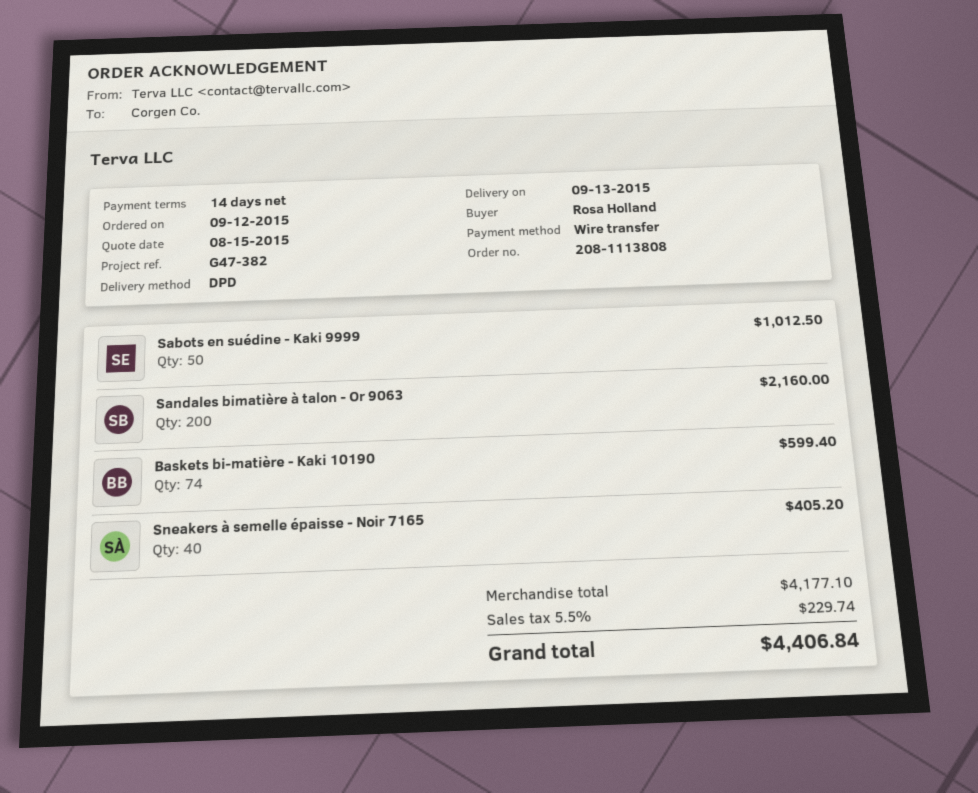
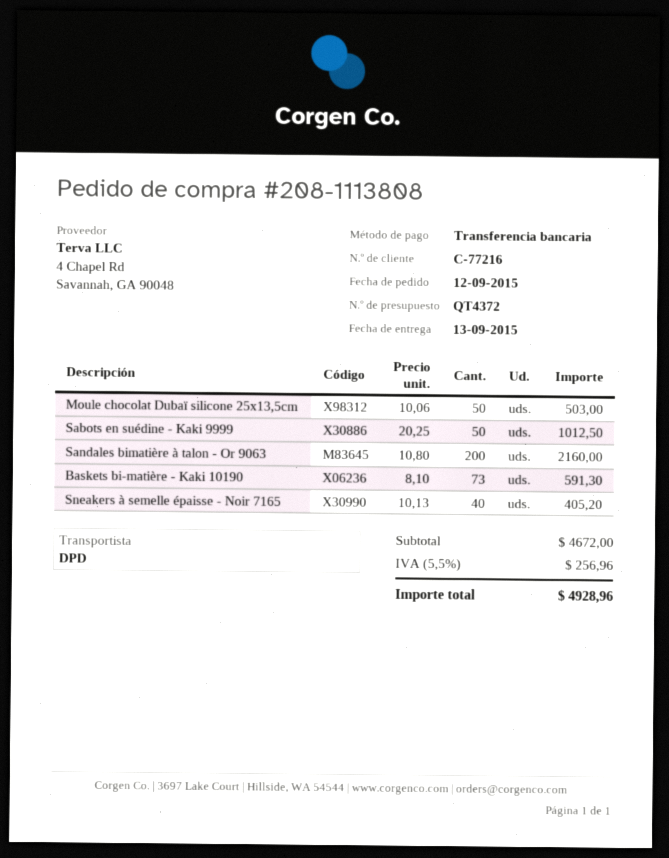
Baskets bi-matière - Kaki 10190: 74 for 599.40 -> 73 for 591.30
Moule chocolat Dubaï silicone 25x13,5cm: none -> 50 for 503.00
subtotal: 4177.10 -> 4672.00
tax: 5.5% = 229.74 -> 5.5% = 256.96
total: 4406.84 -> 4928.96

